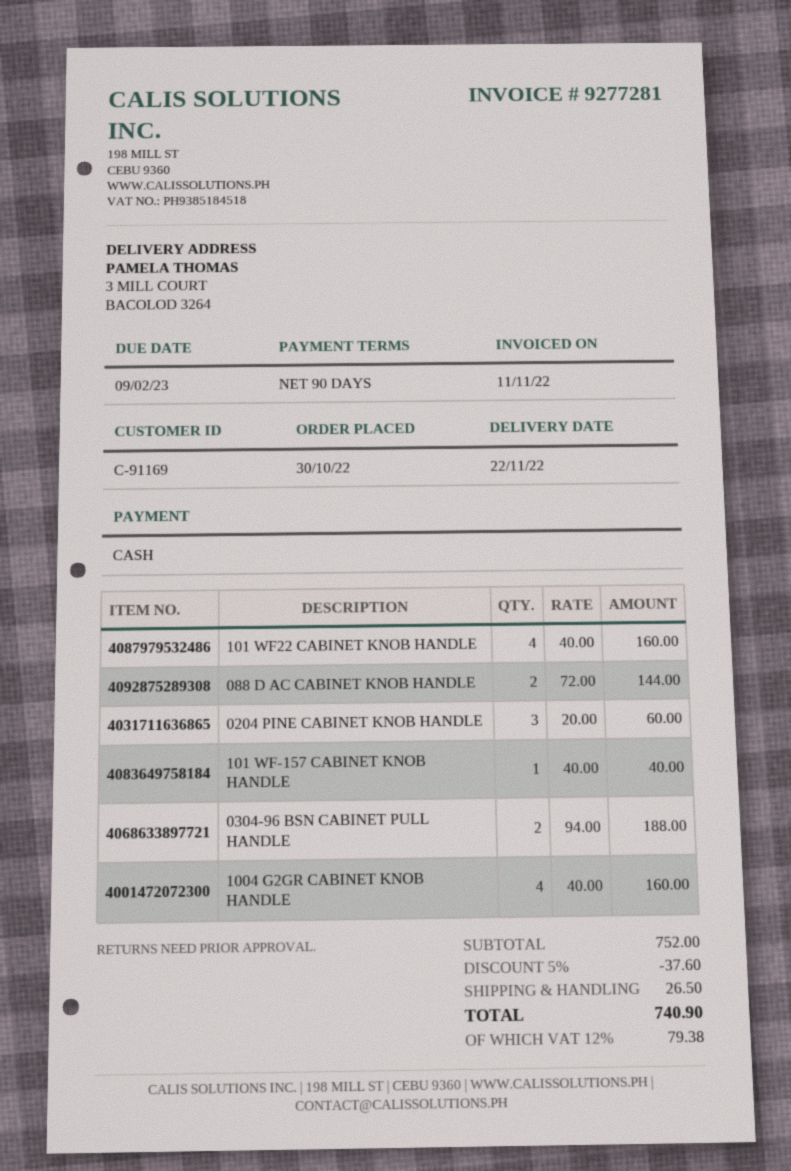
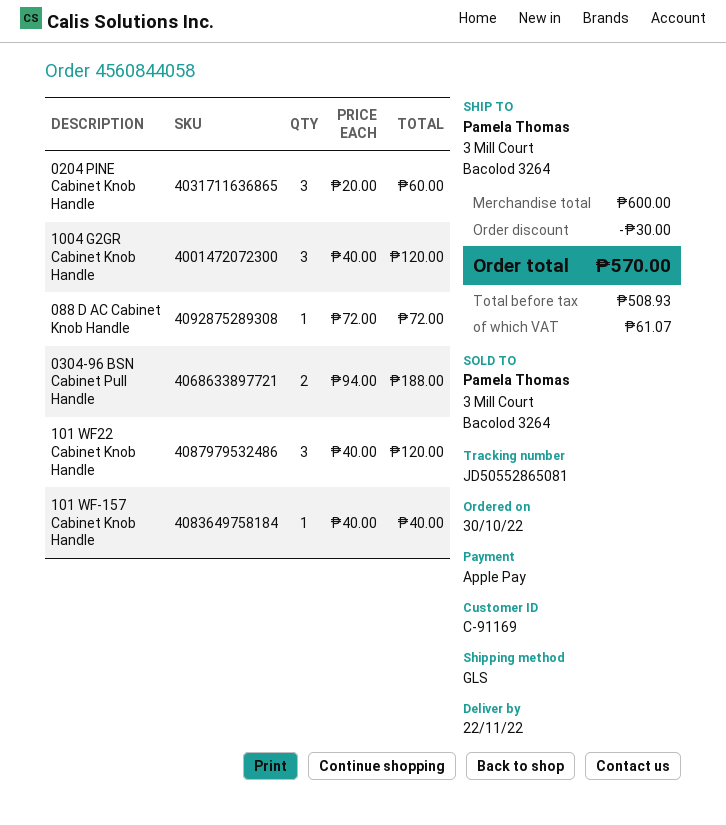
payment method: cash -> Apple Pay
101 WF22 CABINET KNOB HANDLE: 4 x 40.00 = 160.00 -> 3 x 40.00 = 120.00
088 D AC CABINET KNOB HANDLE: 2 x 72.00 = 144.00 -> 1 x 72.00 = 72.00
1004 G2GR CABINET KNOB HANDLE: 4 x 40.00 = 160.00 -> 3 x 40.00 = 120.00
subtotal: 752.00 -> 600.00
discount: 37.60 -> 30.00
shipping: 26.50 -> none
tax: 79.38 -> 61.07
total: 740.90 -> 570.00

